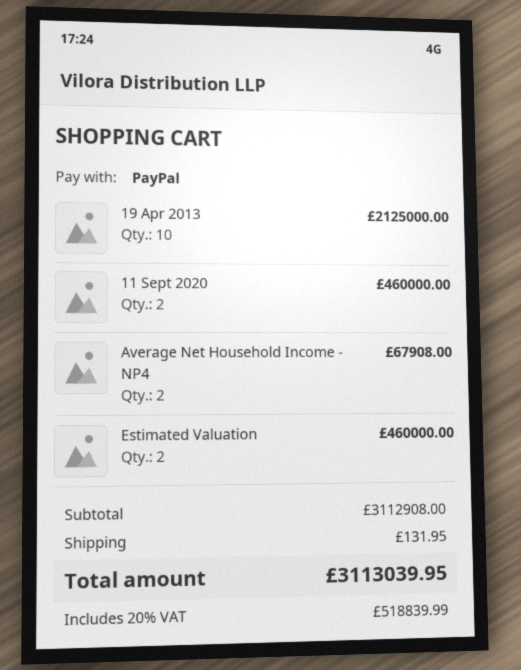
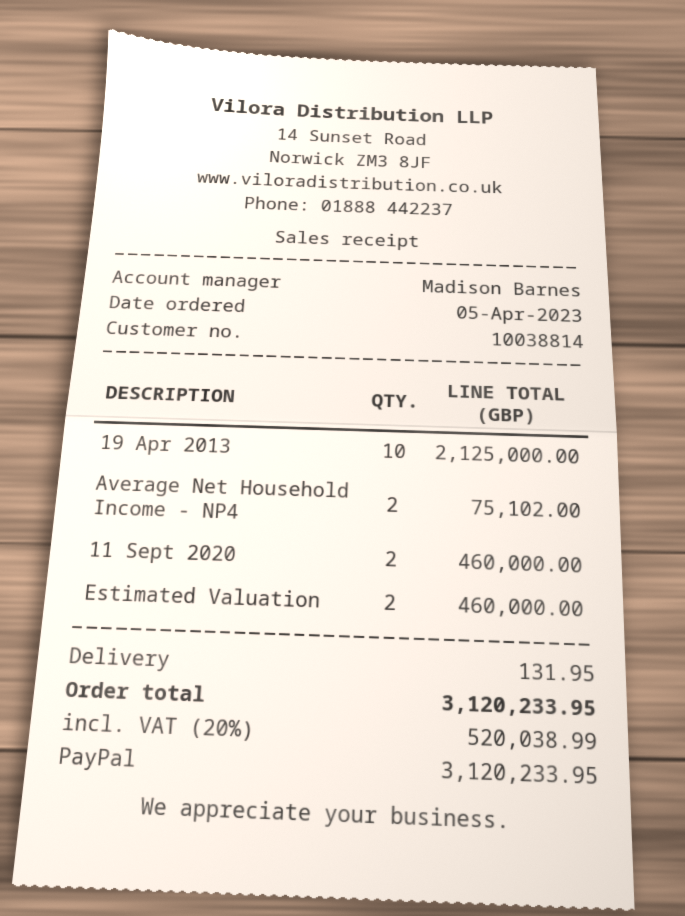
Average Net Household Income - NP4: 2 for 67908.00 -> 2 for 75102.00
tax: 20% = 518839.99 -> 20% = 520038.99
total: 3113039.95 -> 3120233.95

